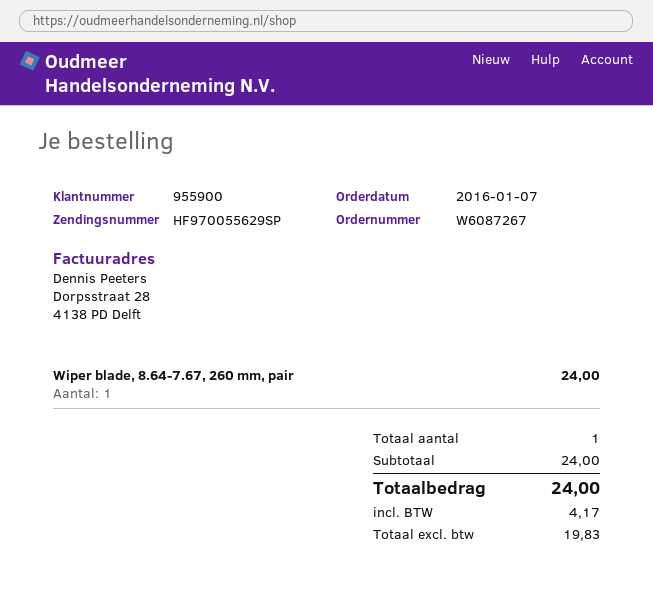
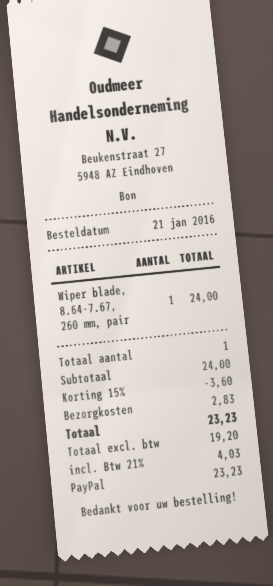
order date: 2016-01-07 -> 2016-01-21
discount: none -> 15% = 3.60
shipping: none -> 2.83
net: 19.83 -> 19.20
tax: 4.17 -> 4.03
total: 24.00 -> 23.23

